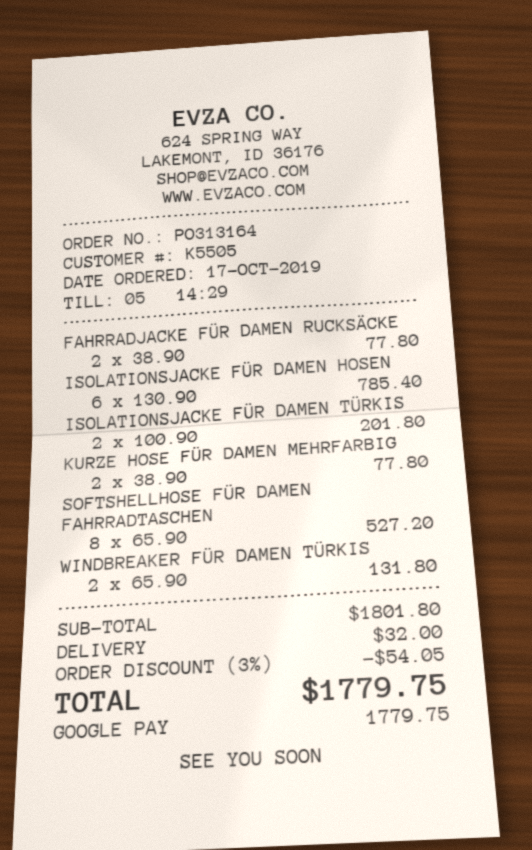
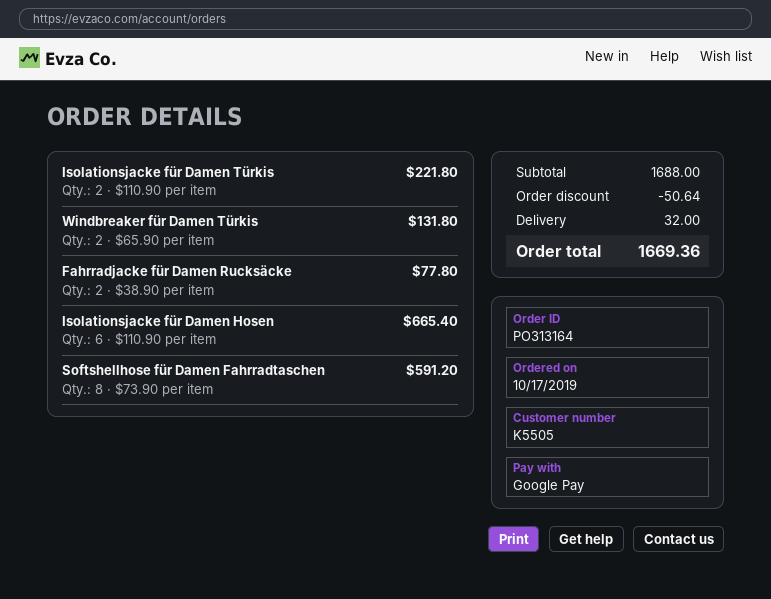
ISOLATIONSJACKE FÜR DAMEN HOSEN: 6 x 130.90 = 785.40 -> 6 x 110.90 = 665.40
ISOLATIONSJACKE FÜR DAMEN TÜRKIS: 2 x 100.90 = 201.80 -> 2 x 110.90 = 221.80
KURZE HOSE FÜR DAMEN MEHRFARBIG: 2 x 38.90 = 77.80 -> none
SOFTSHELLHOSE FÜR DAMEN FAHRRADTASCHEN: 8 x 65.90 = 527.20 -> 8 x 73.90 = 591.20
subtotal: 1801.80 -> 1688.00
discount: 54.05 -> 50.64
total: 1779.75 -> 1669.36

